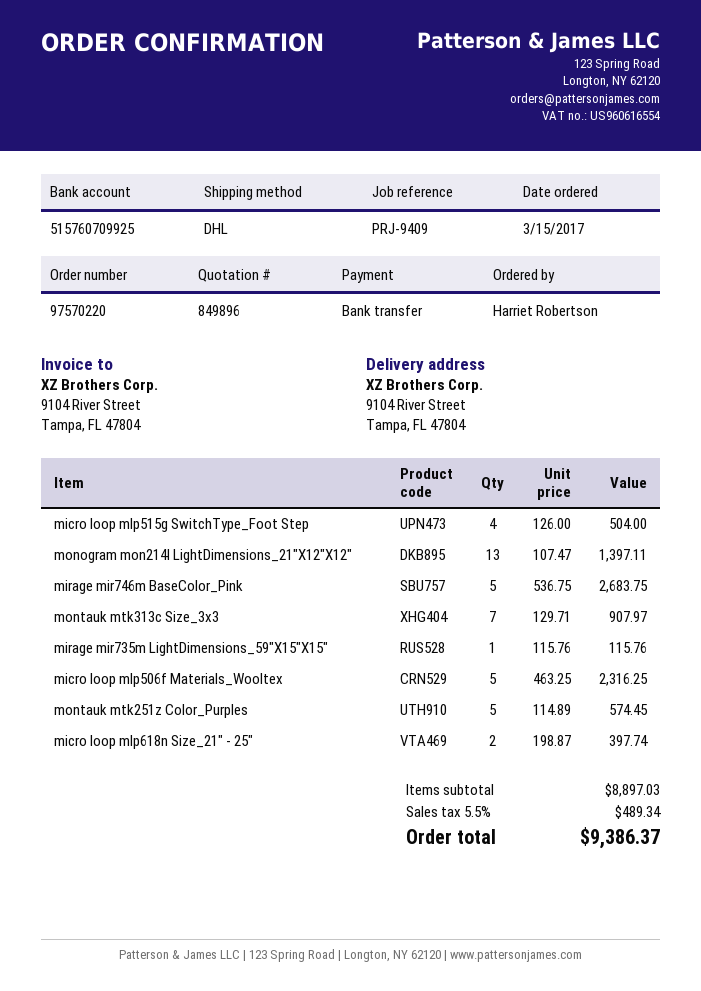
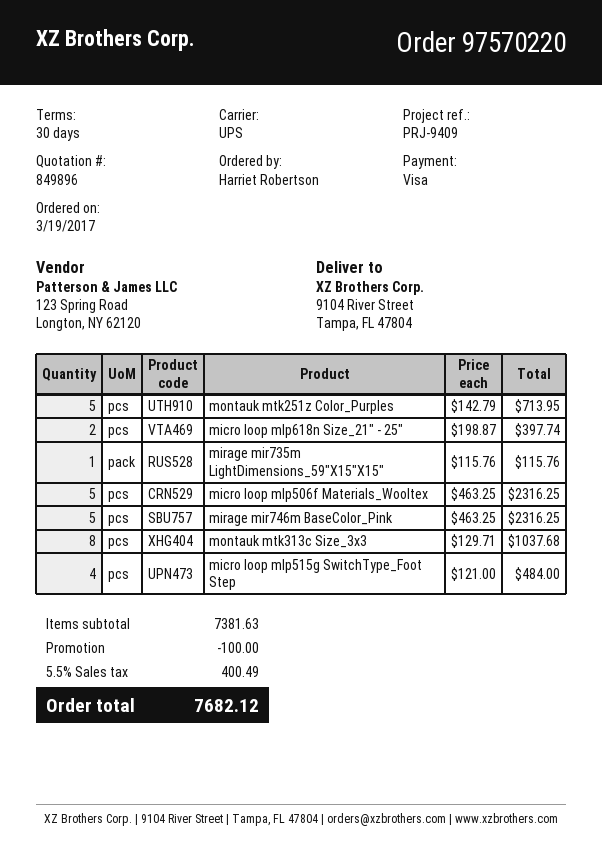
order date: 2017-03-15 -> 2017-03-19
payment method: bank transfer -> Visa
shipping method: DHL -> UPS
micro loop mlp515g SwitchType_Foot Step: 4 x 126.00 = 504.00 -> 4 x 121.00 = 484.00
monogram mon214l LightDimensions_21"X12"X12": 13 x 107.47 = 1397.11 -> none
mirage mir746m BaseColor_Pink: 5 x 536.75 = 2683.75 -> 5 x 463.25 = 2316.25
montauk mtk313c Size_3x3: 7 x 129.71 = 907.97 -> 8 x 129.71 = 1037.68
montauk mtk251z Color_Purples: 5 x 114.89 = 574.45 -> 5 x 142.79 = 713.95
subtotal: 8897.03 -> 7381.63
discount: none -> 100.00
tax: 5.5% = 489.34 -> 5.5% = 400.49
total: 9386.37 -> 7682.12

